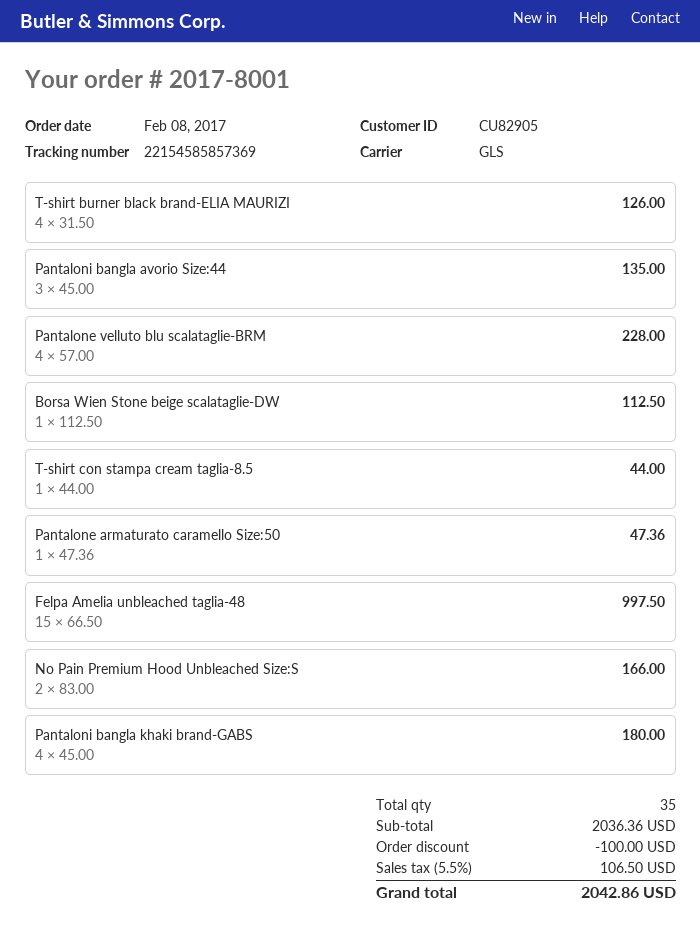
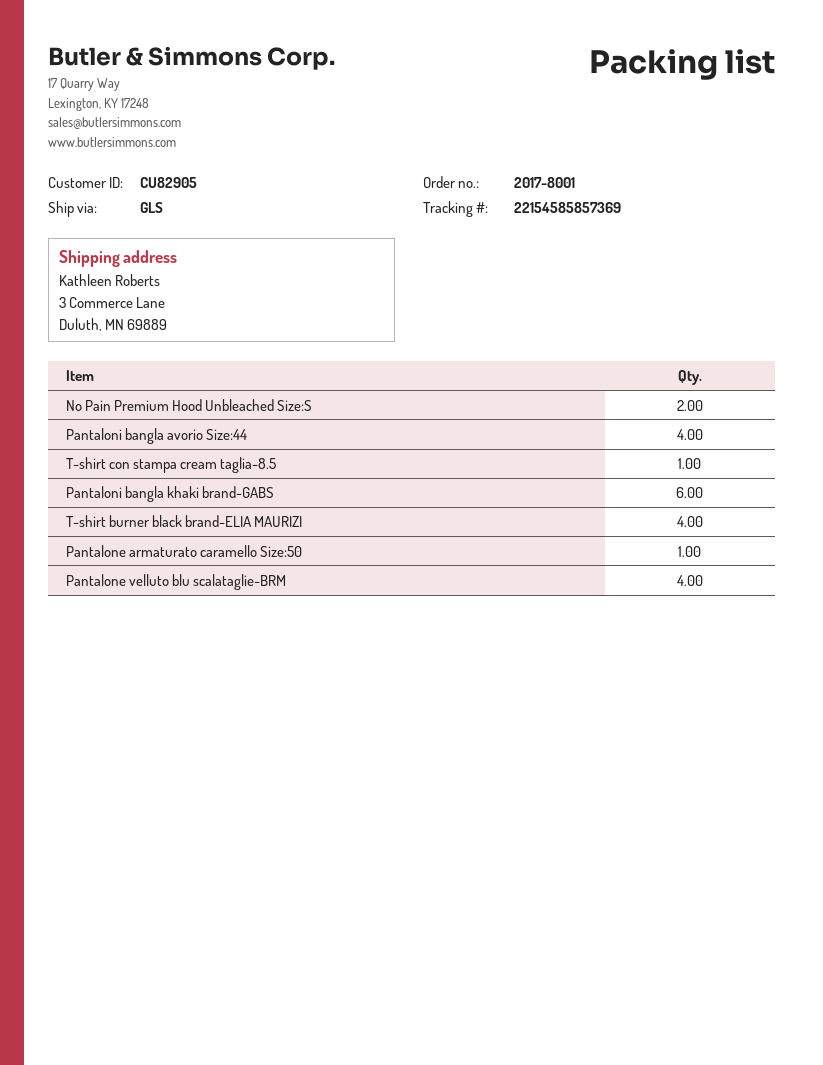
Pantaloni bangla avorio Size:44: 3 -> 4
Borsa Wien Stone beige scalataglie-DW: 1 -> none
Felpa Amelia unbleached taglia-48: 15 -> none
Pantaloni bangla khaki brand-GABS: 4 -> 6

